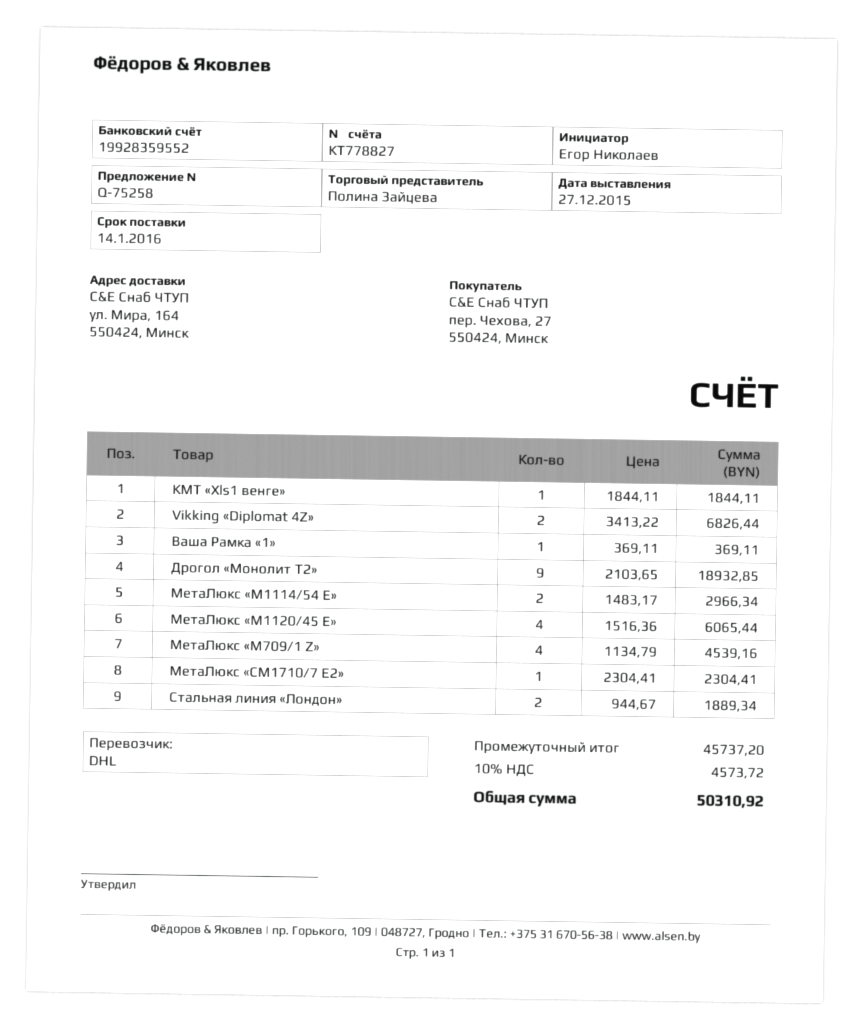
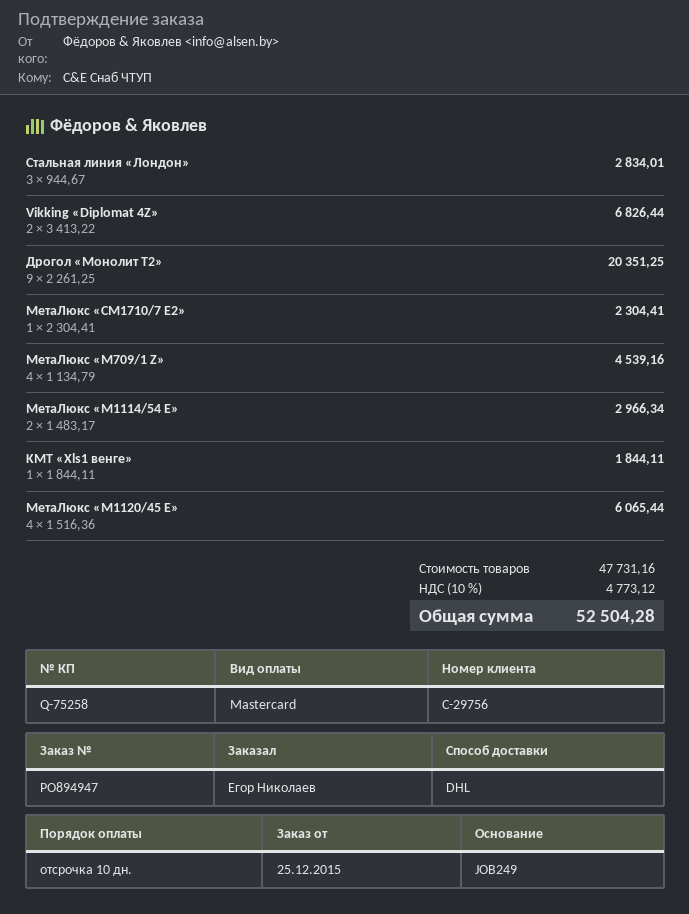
Ваша Рамка «1»: 1 x 369.11 = 369.11 -> none
Дрогол «Монолит T2»: 9 x 2103.65 = 18932.85 -> 9 x 2261.25 = 20351.25
Стальная линия «Лондон»: 2 x 944.67 = 1889.34 -> 3 x 944.67 = 2834.01
subtotal: 45737.20 -> 47731.16
tax: 10% = 4573.72 -> 10% = 4773.12
total: 50310.92 -> 52504.28

